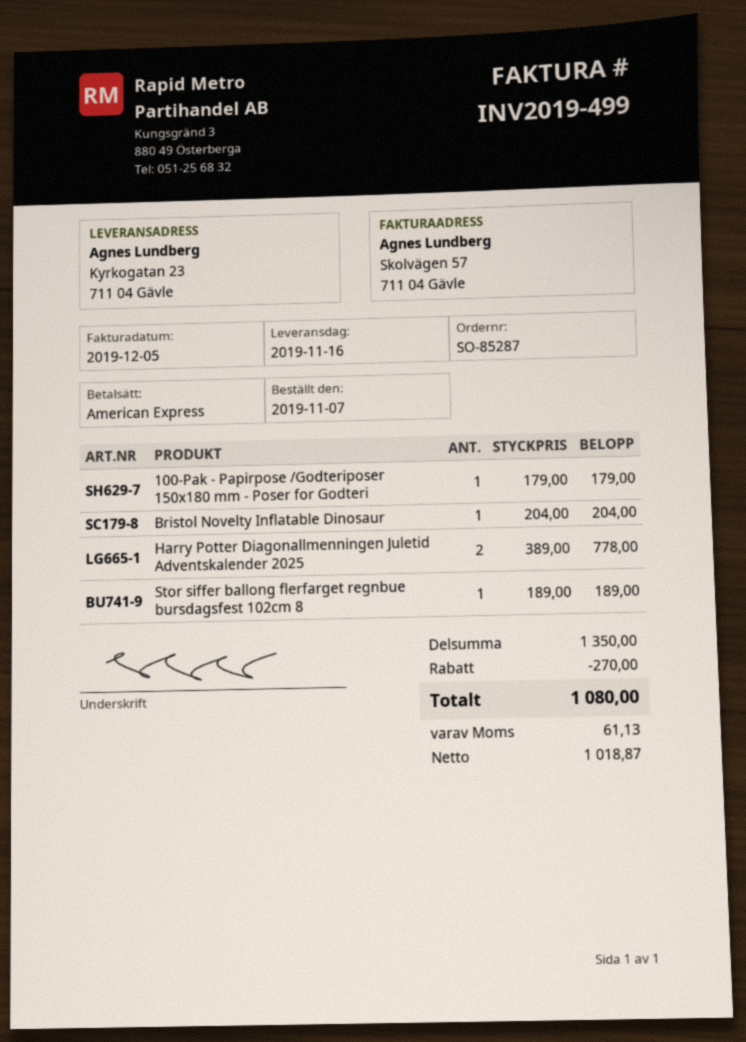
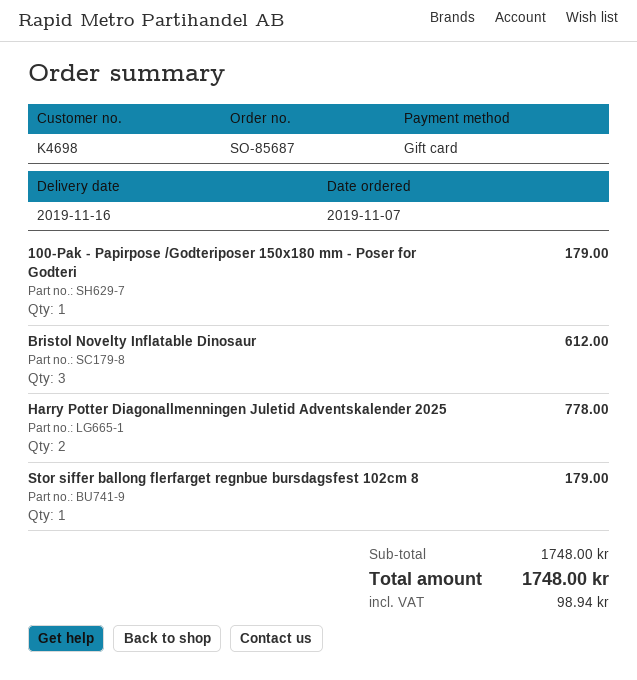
order number: SO-85287 -> SO-85687
payment method: American Express -> gift card
Bristol Novelty Inflatable Dinosaur: 1 for 204.00 -> 3 for 612.00
Stor siffer ballong flerfarget regnbue bursdagsfest 102cm 8: 1 for 189.00 -> 1 for 179.00
subtotal: 1350.00 -> 1748.00
discount: 270.00 -> none
tax: 61.13 -> 98.94
total: 1080.00 -> 1748.00

